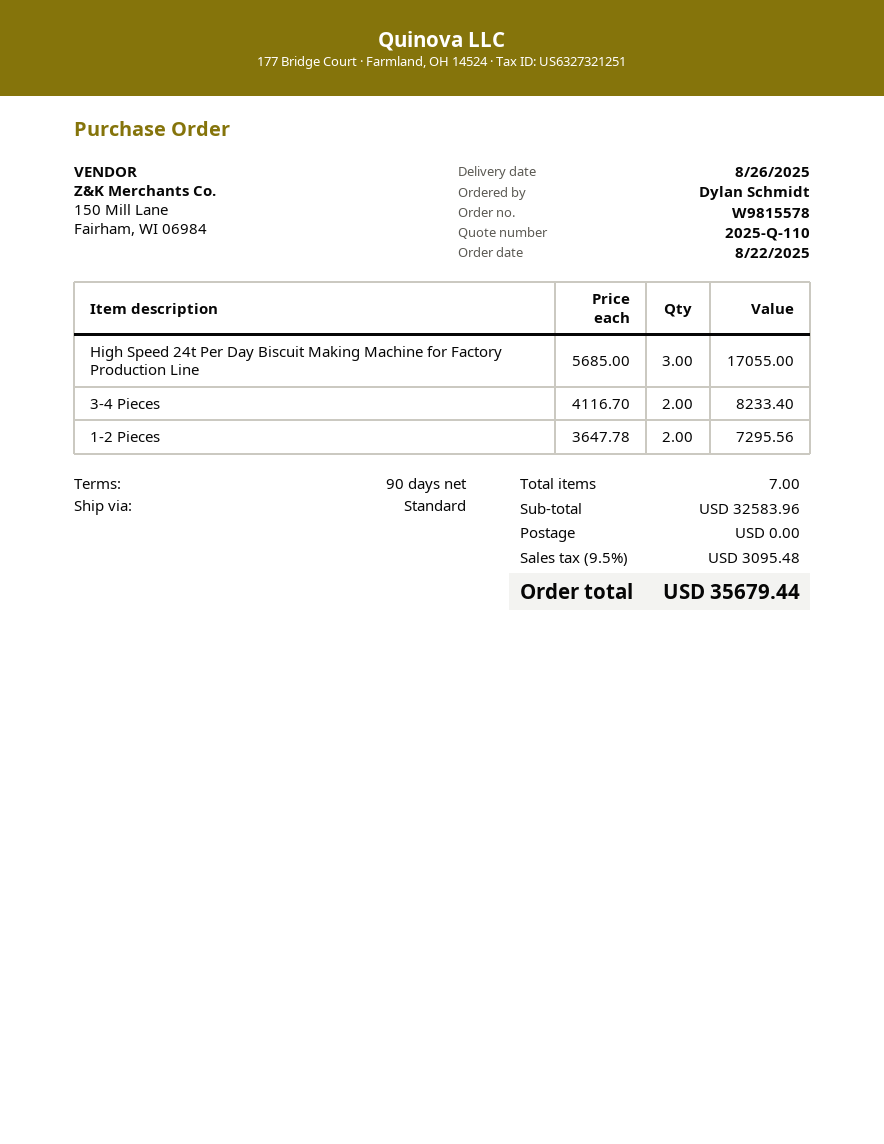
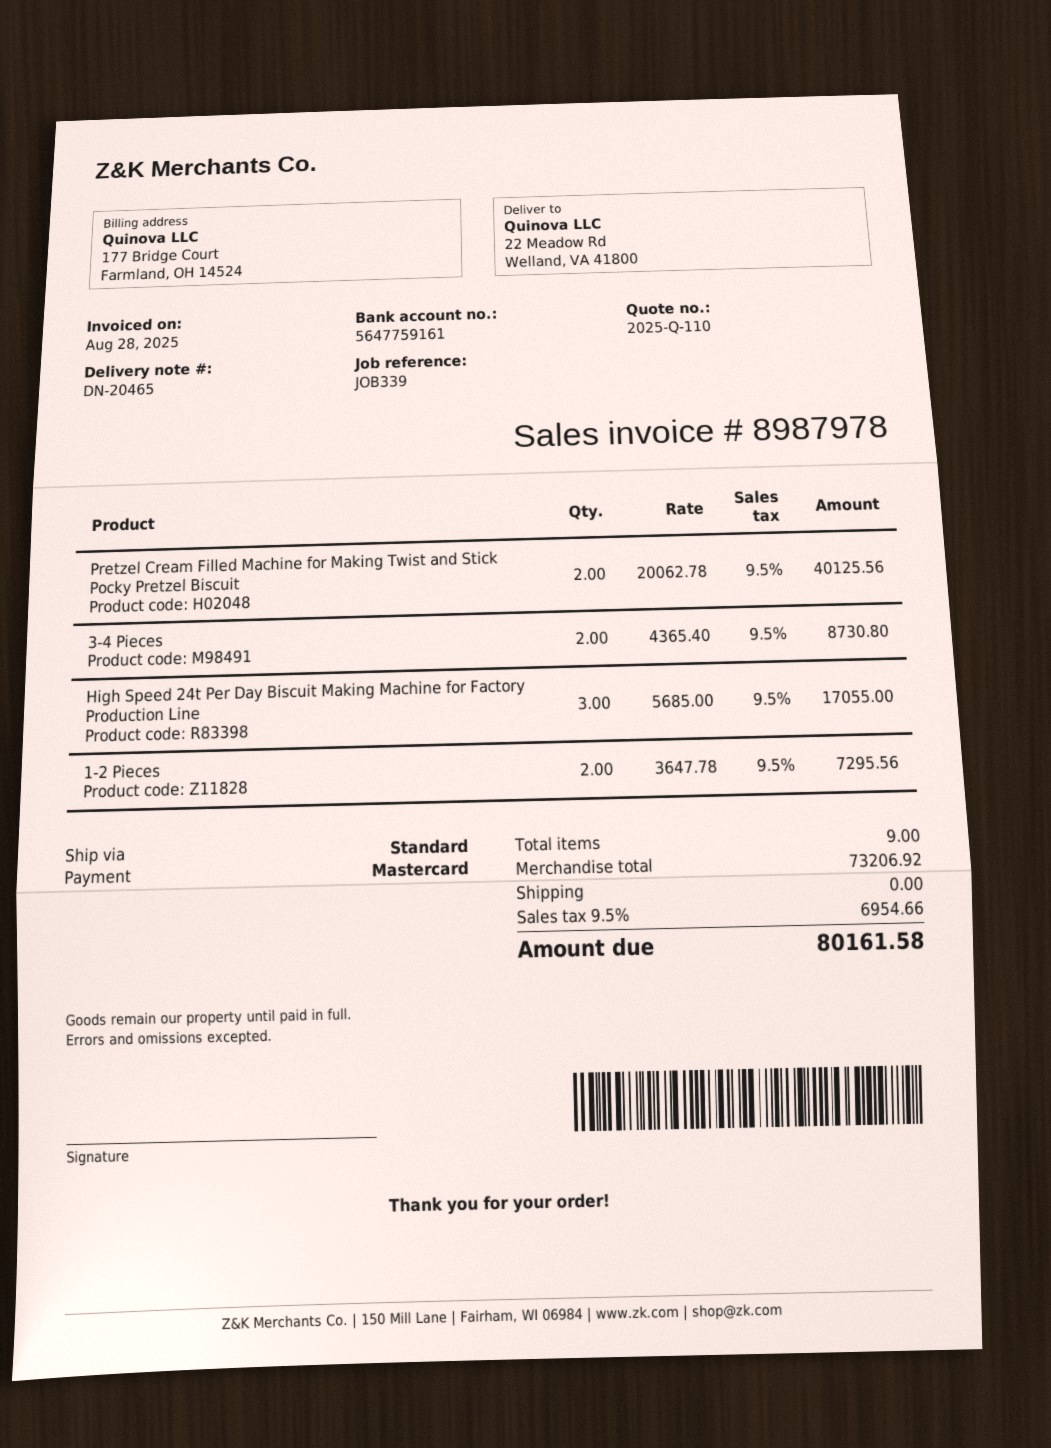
3-4 Pieces: 2 x 4116.70 = 8233.40 -> 2 x 4365.40 = 8730.80
Pretzel Cream Filled Machine for Making Twist and Stick Pocky Pretzel Biscuit: none -> 2 x 20062.78 = 40125.56
total quantity: 7 -> 9
subtotal: 32583.96 -> 73206.92
tax: 9.5% = 3095.48 -> 9.5% = 6954.66
total: 35679.44 -> 80161.58

